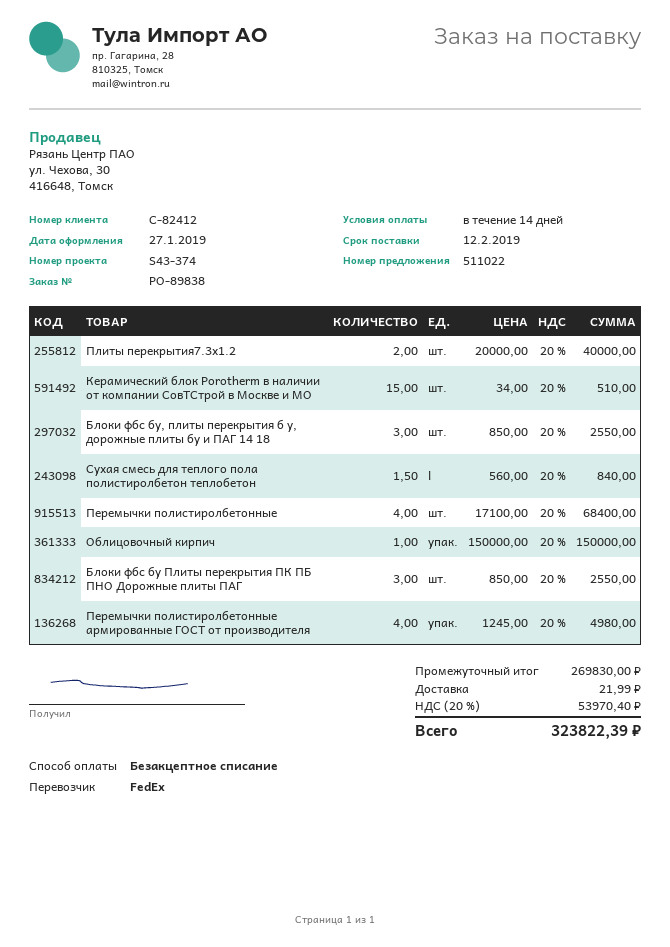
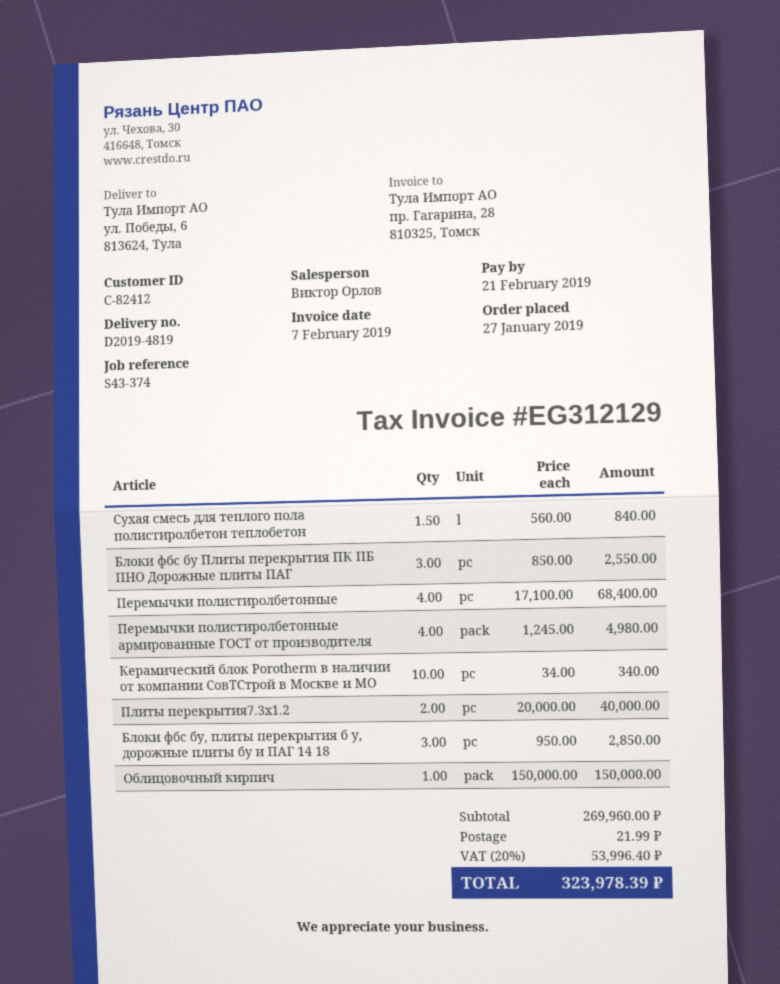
Керамический блок Porotherm в наличии от компании СовТСтрой в Москве и МО: 15 x 34.00 = 510.00 -> 10 x 34.00 = 340.00
Блоки фбс бу, плиты перекрытия б у, дорожные плиты бу и ПАГ 14 18: 3 x 850.00 = 2550.00 -> 3 x 950.00 = 2850.00
subtotal: 269830.00 -> 269960.00
tax: 20% = 53970.40 -> 20% = 53996.40
total: 323822.39 -> 323978.39

